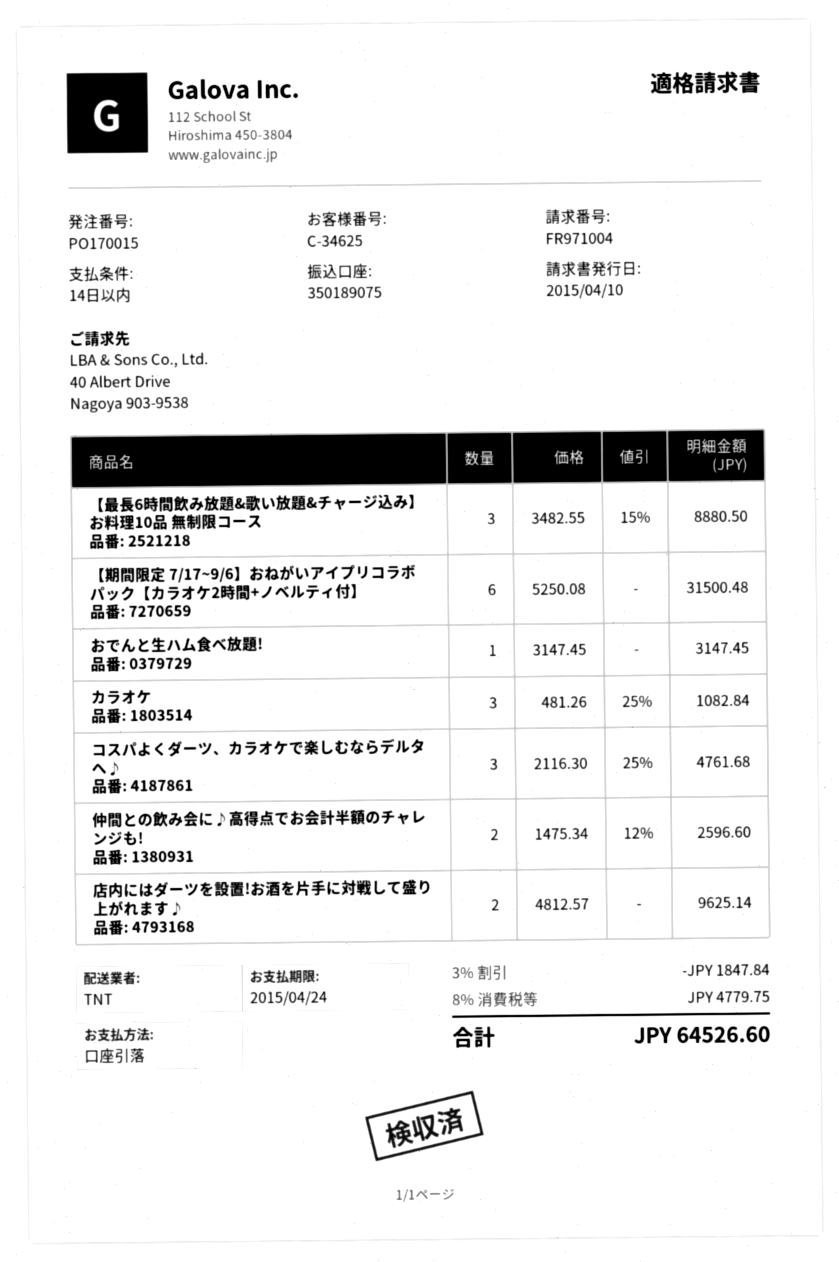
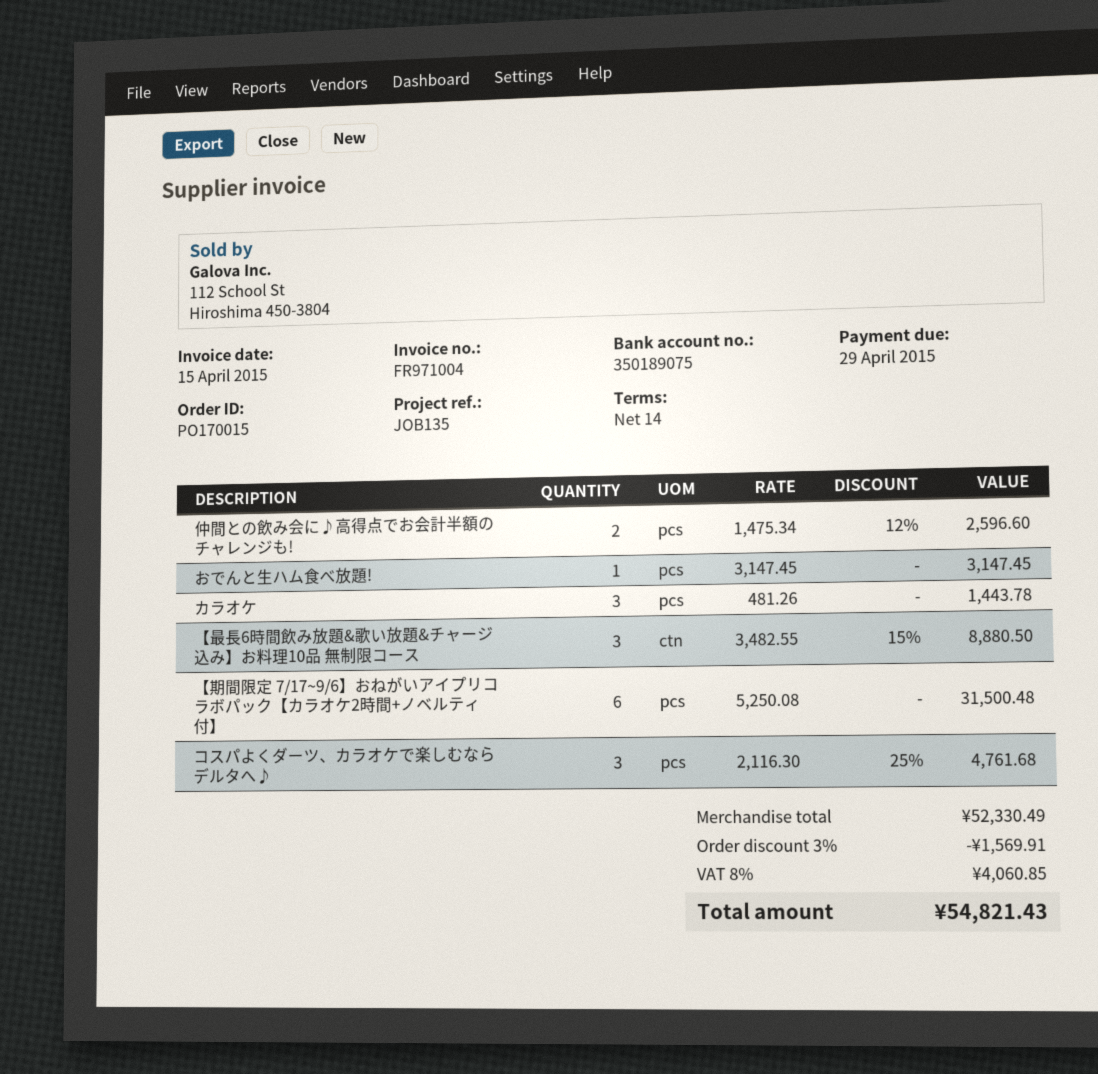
invoice date: 2015-04-10 -> 2015-04-15
due date: 2015-04-24 -> 2015-04-29
カラオケ: 3 x 481.26 - 25% = 1082.84 -> 3 x 481.26 = 1443.78
店内にはダーツを設置!お酒を片手に対戦して盛り上がれます♪: 2 x 4812.57 = 9625.14 -> none
discount: 3% = 1847.84 -> 3% = 1569.91
tax: 8% = 4779.75 -> 8% = 4060.85
total: 64526.60 -> 54821.43

